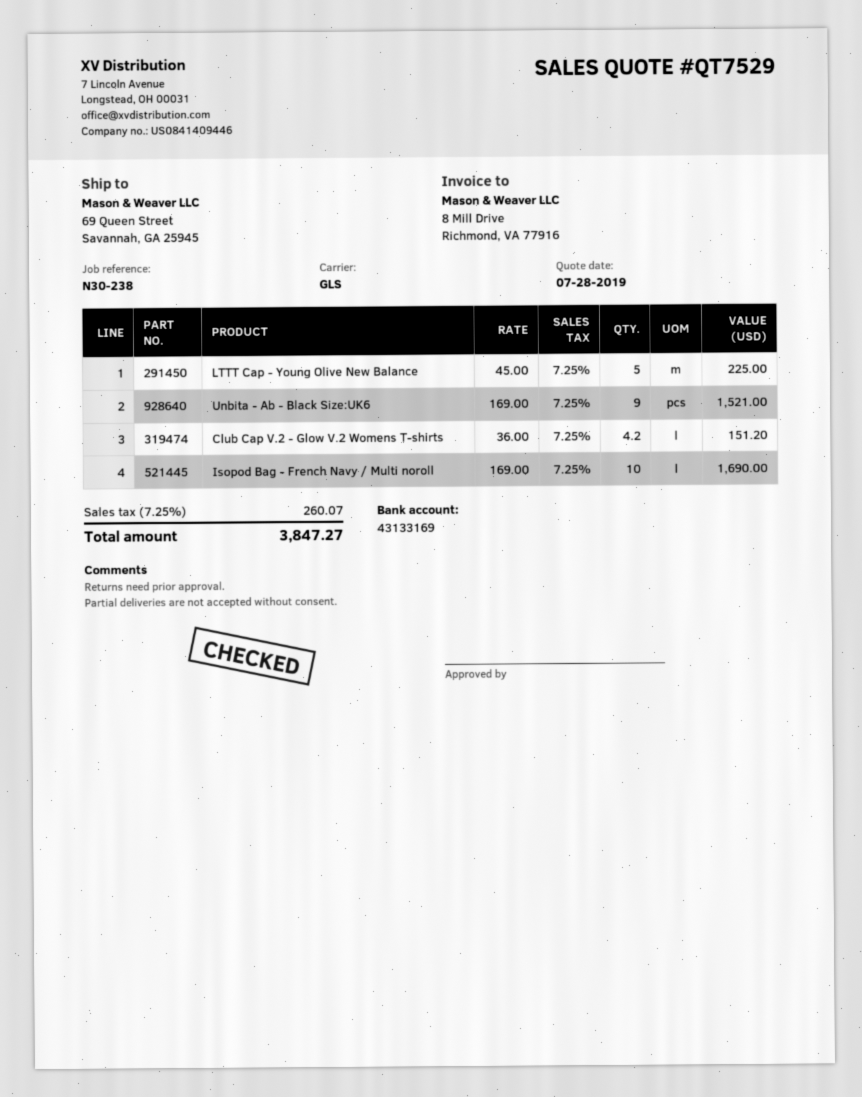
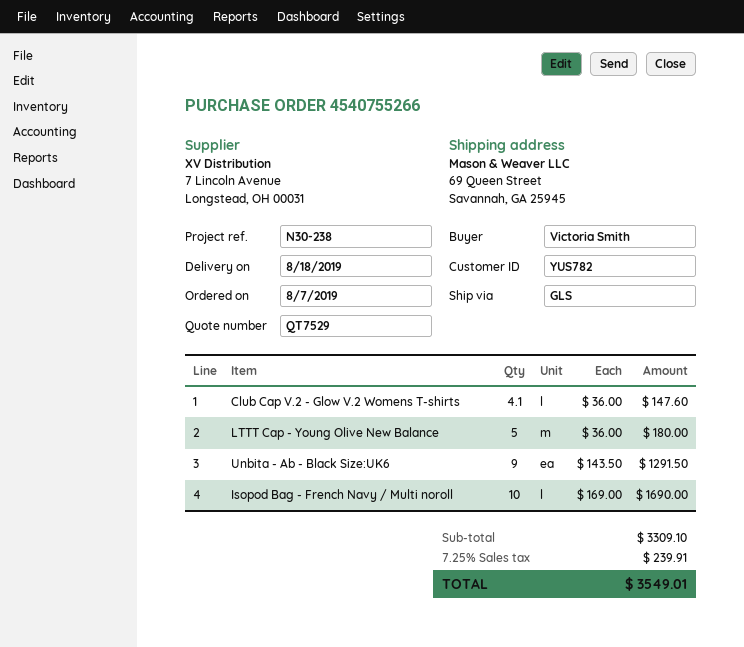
LTTT Cap - Young Olive New Balance: 5 x 45.00 = 225.00 -> 5 x 36.00 = 180.00
Unbita - Ab - Black Size:UK6: 9 x 169.00 = 1521.00 -> 9 x 143.50 = 1291.50
Club Cap V.2 - Glow V.2 Womens T-shirts: 4.2 x 36.00 = 151.20 -> 4.1 x 36.00 = 147.60
tax: 7.25% = 260.07 -> 7.25% = 239.91
total: 3847.27 -> 3549.01

